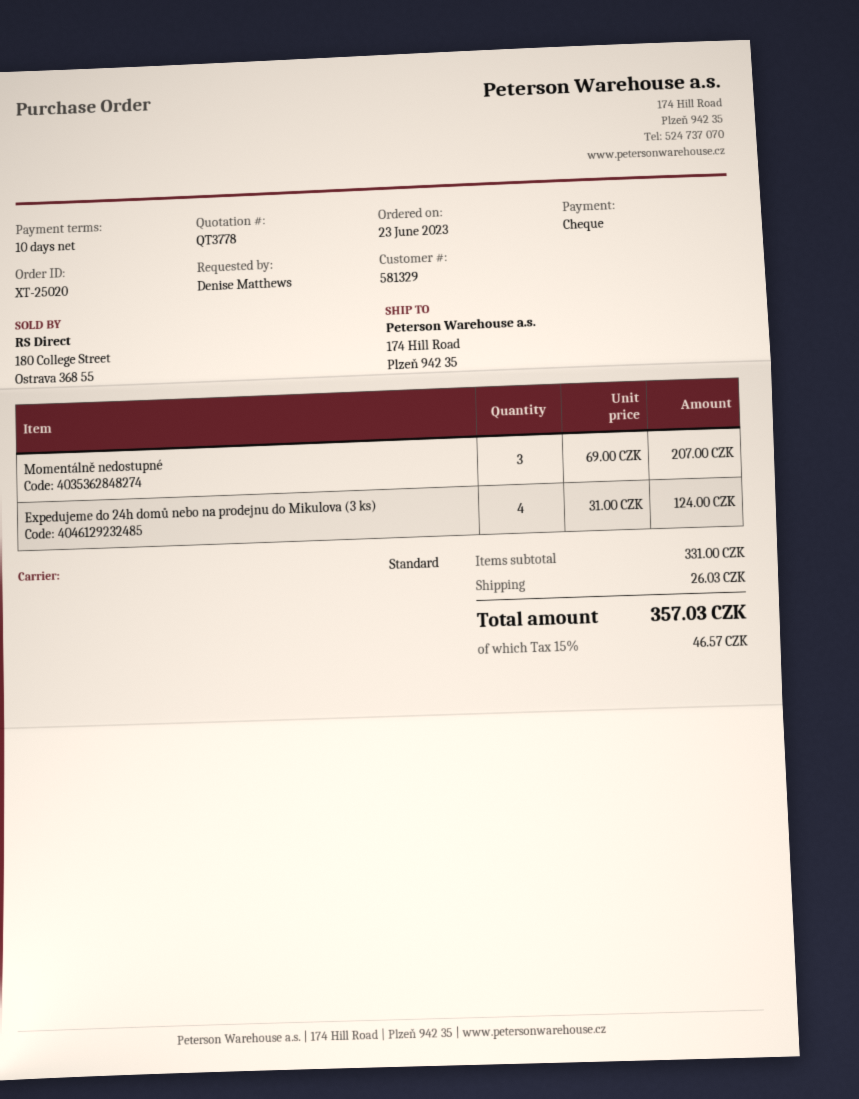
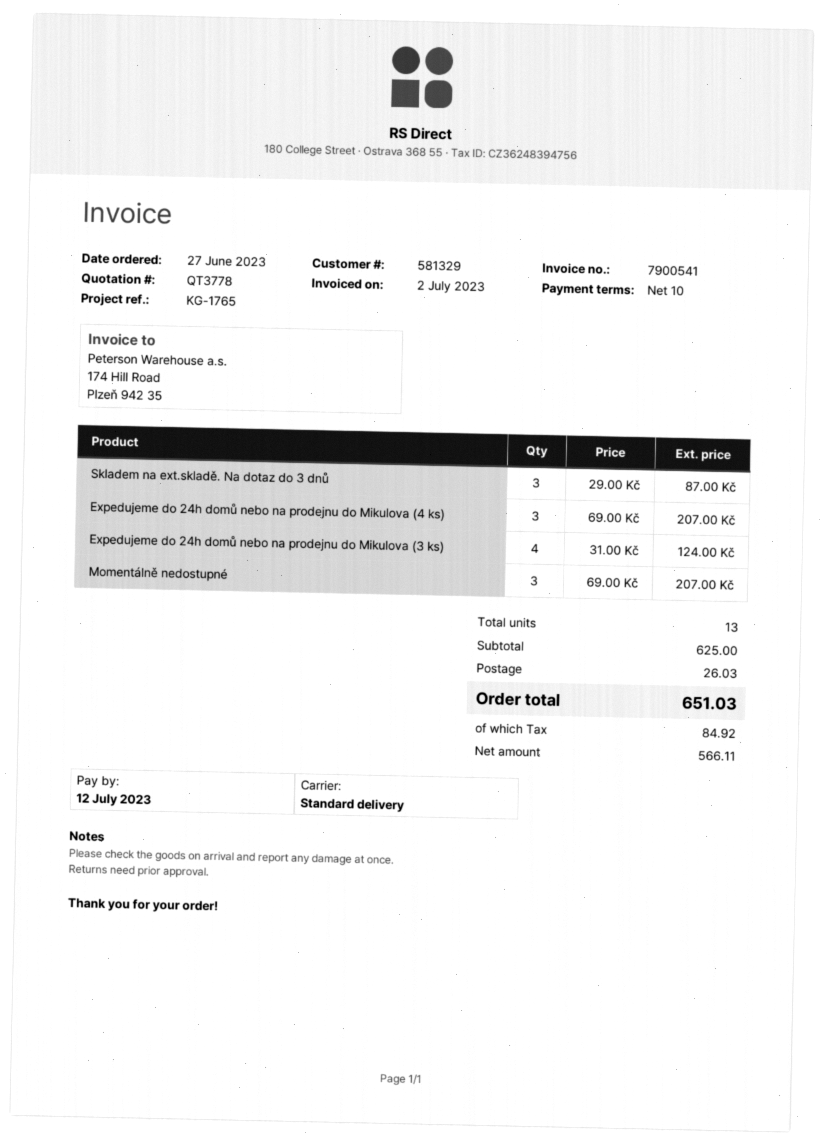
order date: 2023-06-23 -> 2023-06-27
Skladem na ext.skladě. Na dotaz do 3 dnů: none -> 3 x 29.00 = 87.00
Expedujeme do 24h domů nebo na prodejnu do Mikulova (4 ks): none -> 3 x 69.00 = 207.00
subtotal: 331.00 -> 625.00
tax: 46.57 -> 84.92
total: 357.03 -> 651.03

